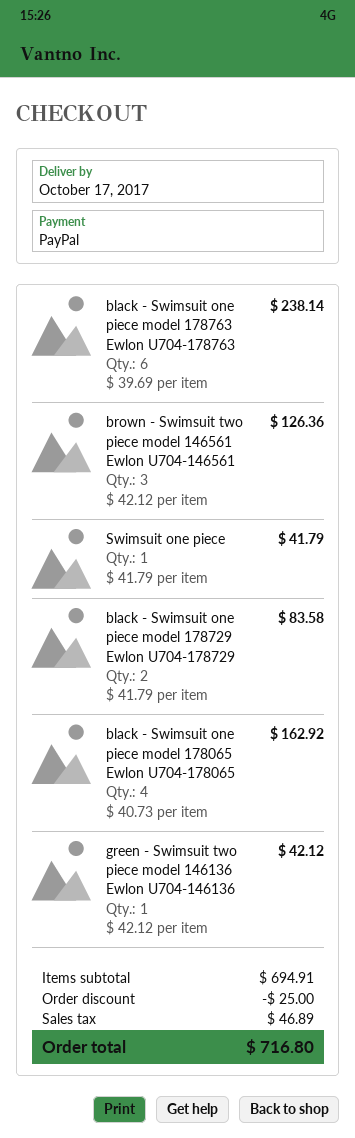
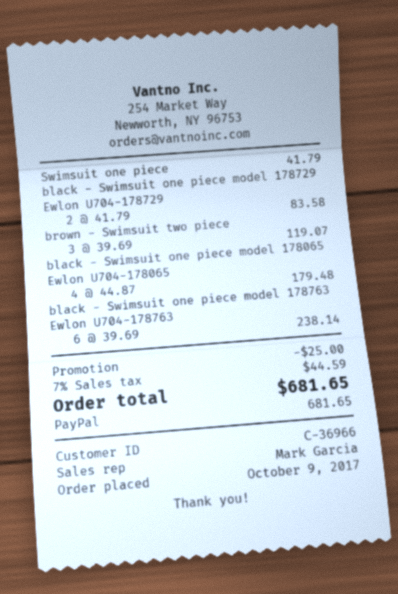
brown - Swimsuit two piece model 146561 Ewlon U704-146561: 3 x 42.12 = 126.36 -> 3 x 39.69 = 119.07
black - Swimsuit one piece model 178065 Ewlon U704-178065: 4 x 40.73 = 162.92 -> 4 x 44.87 = 179.48
green - Swimsuit two piece model 146136 Ewlon U704-146136: 1 x 42.12 = 42.12 -> none
tax: 46.89 -> 44.59
total: 716.80 -> 681.65

